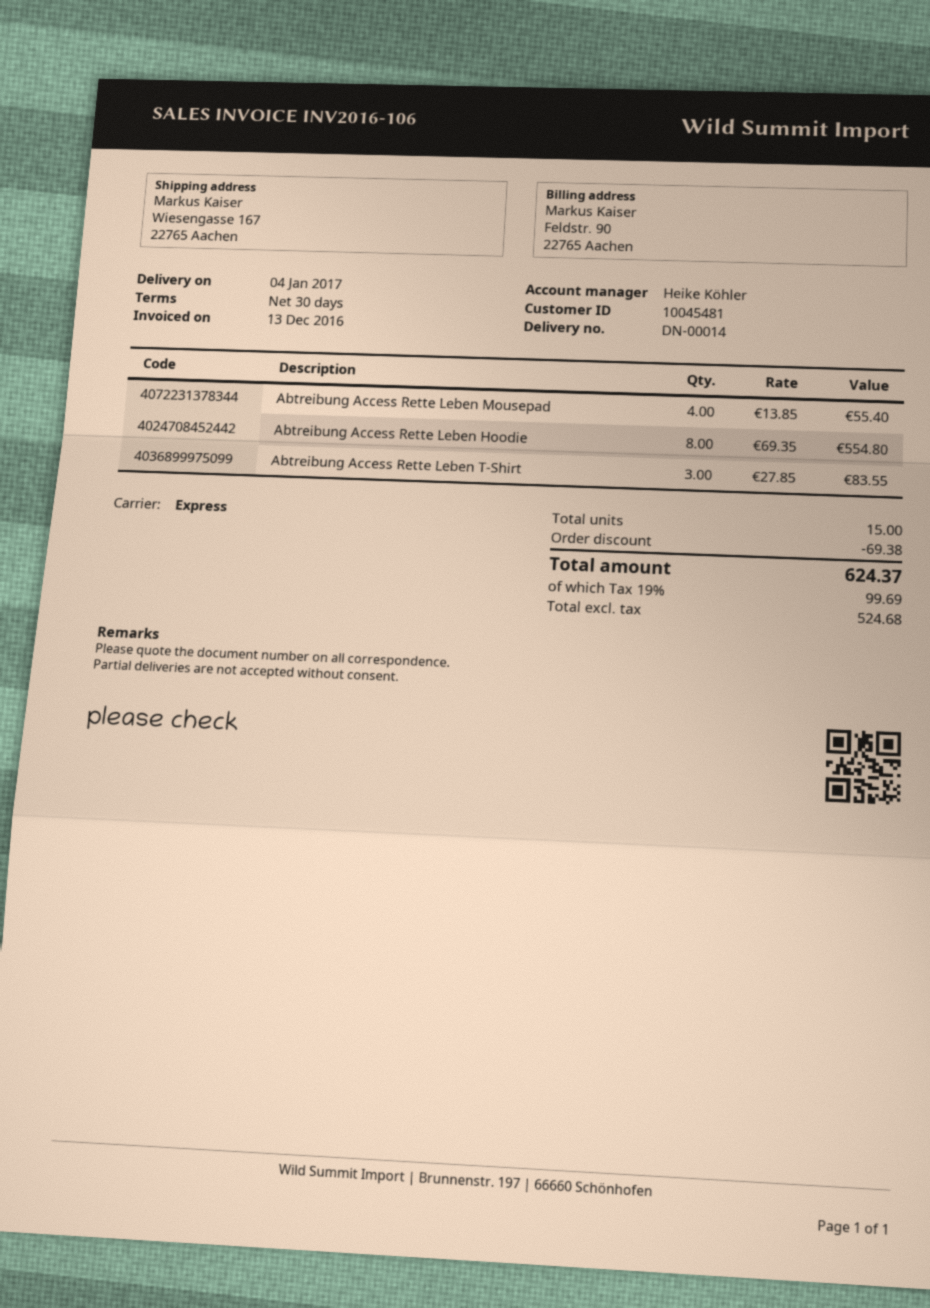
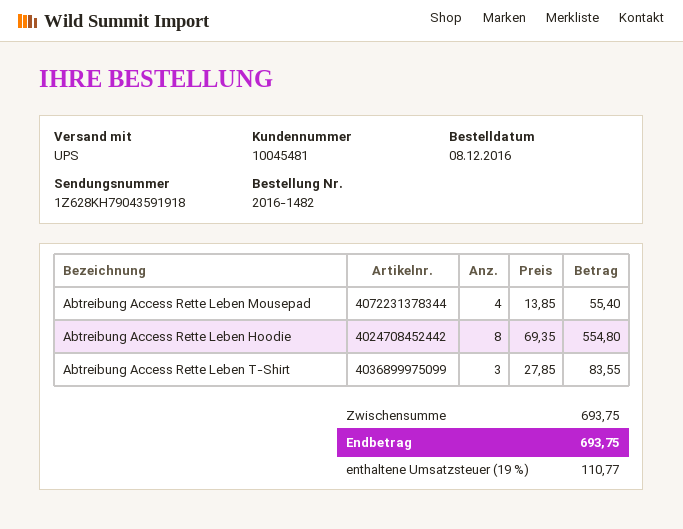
shipping method: express -> UPS
discount: 69.38 -> none
tax: 19% = 99.69 -> 19% = 110.77
total: 624.37 -> 693.75

